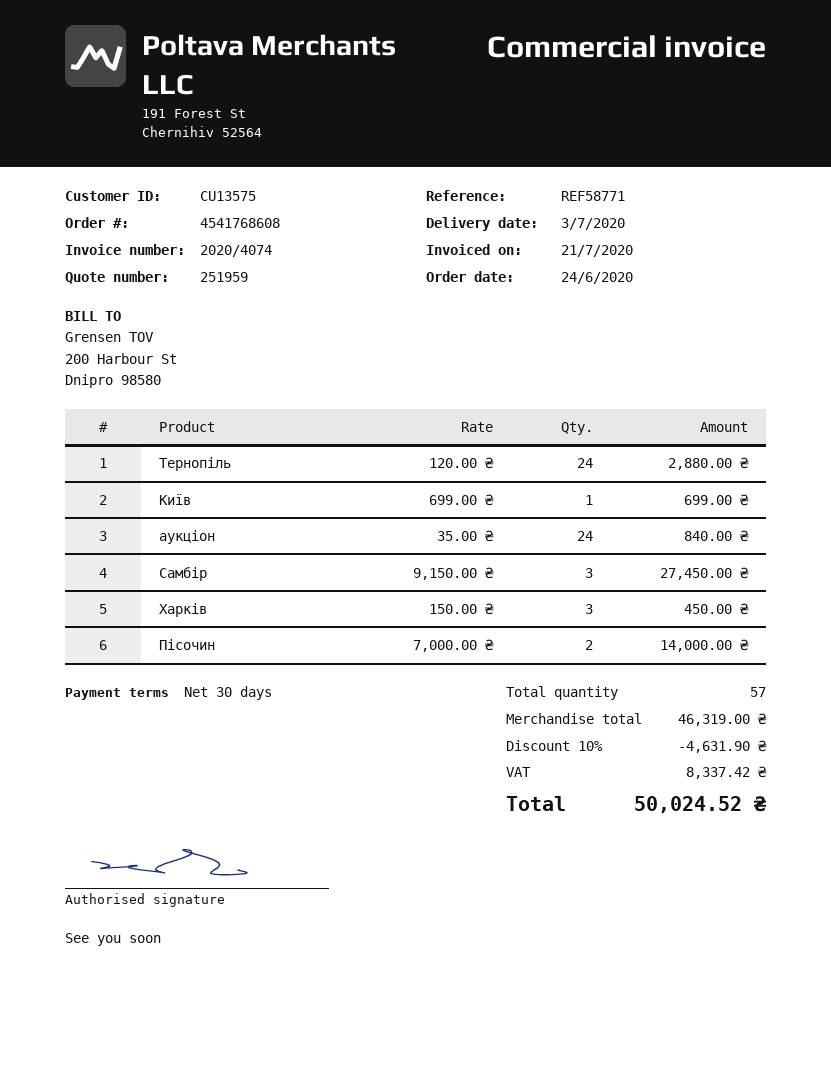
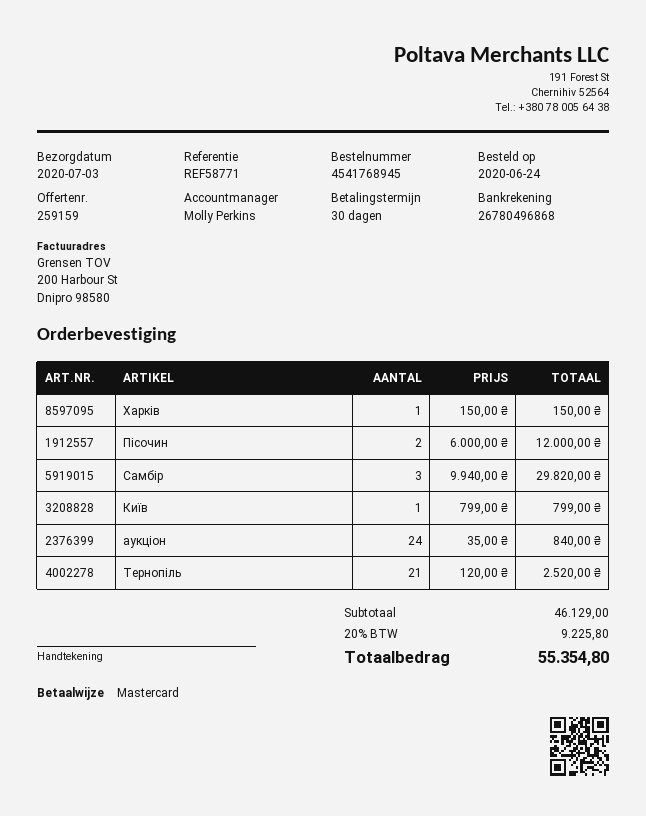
quote number: 251959 -> 259159
order number: 4541768608 -> 4541768945
Тернопіль: 24 x 120.00 = 2880.00 -> 21 x 120.00 = 2520.00
Київ: 1 x 699.00 = 699.00 -> 1 x 799.00 = 799.00
Самбір: 3 x 9150.00 = 27450.00 -> 3 x 9940.00 = 29820.00
Харків: 3 x 150.00 = 450.00 -> 1 x 150.00 = 150.00
Пісочин: 2 x 7000.00 = 14000.00 -> 2 x 6000.00 = 12000.00
subtotal: 46319.00 -> 46129.00
discount: 10% = 4631.90 -> none
tax: 8337.42 -> 9225.80
total: 50024.52 -> 55354.80

